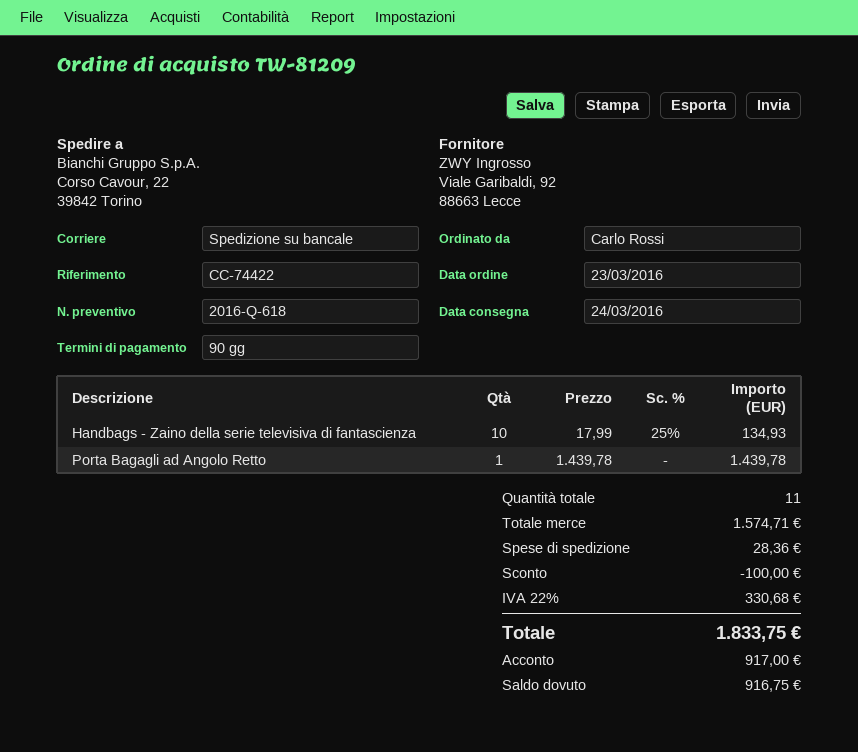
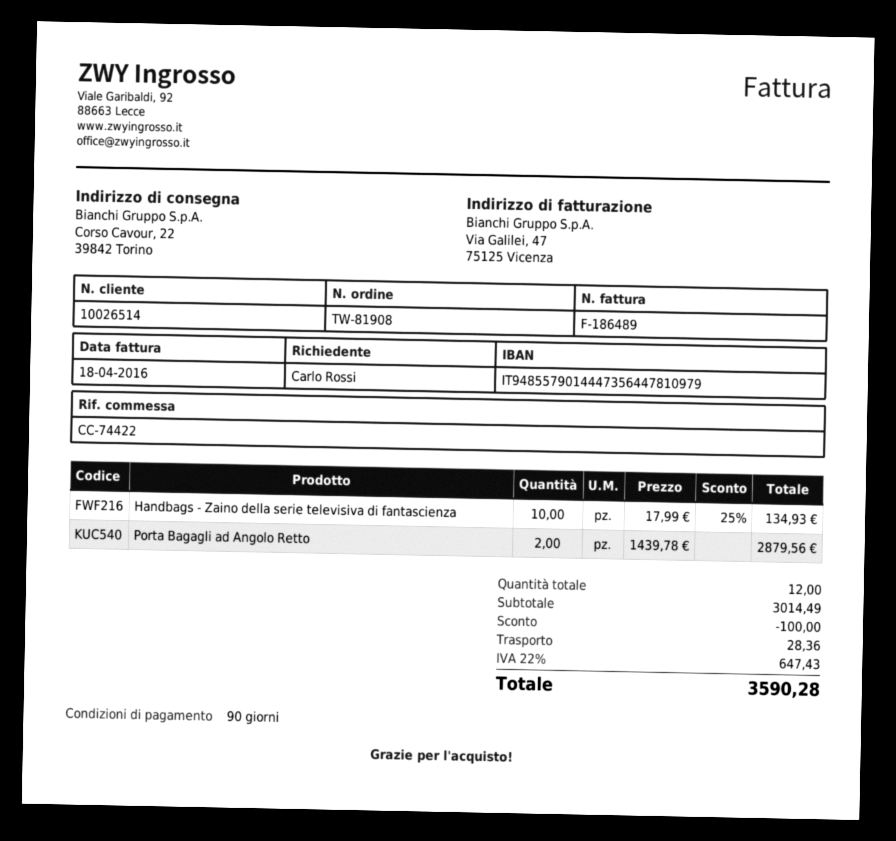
order number: TW-81209 -> TW-81908
Porta Bagagli ad Angolo Retto: 1 x 1439.78 = 1439.78 -> 2 x 1439.78 = 2879.56
total quantity: 11 -> 12
subtotal: 1574.71 -> 3014.49
tax: 22% = 330.68 -> 22% = 647.43
total: 1833.75 -> 3590.28

